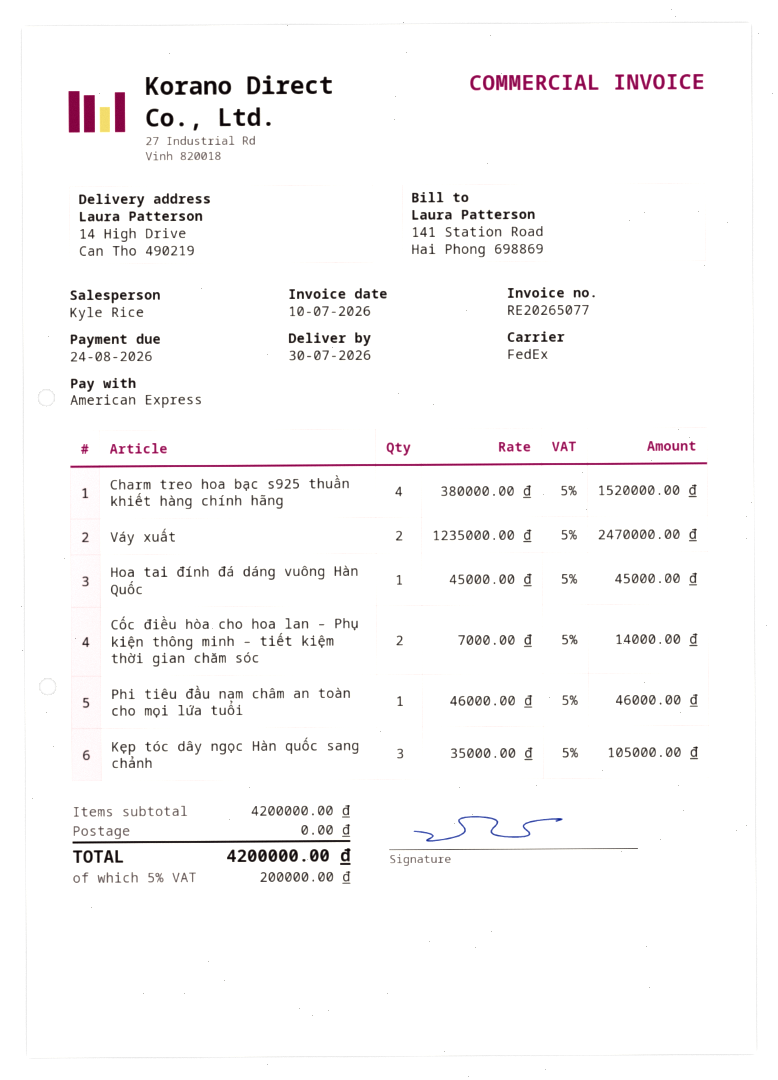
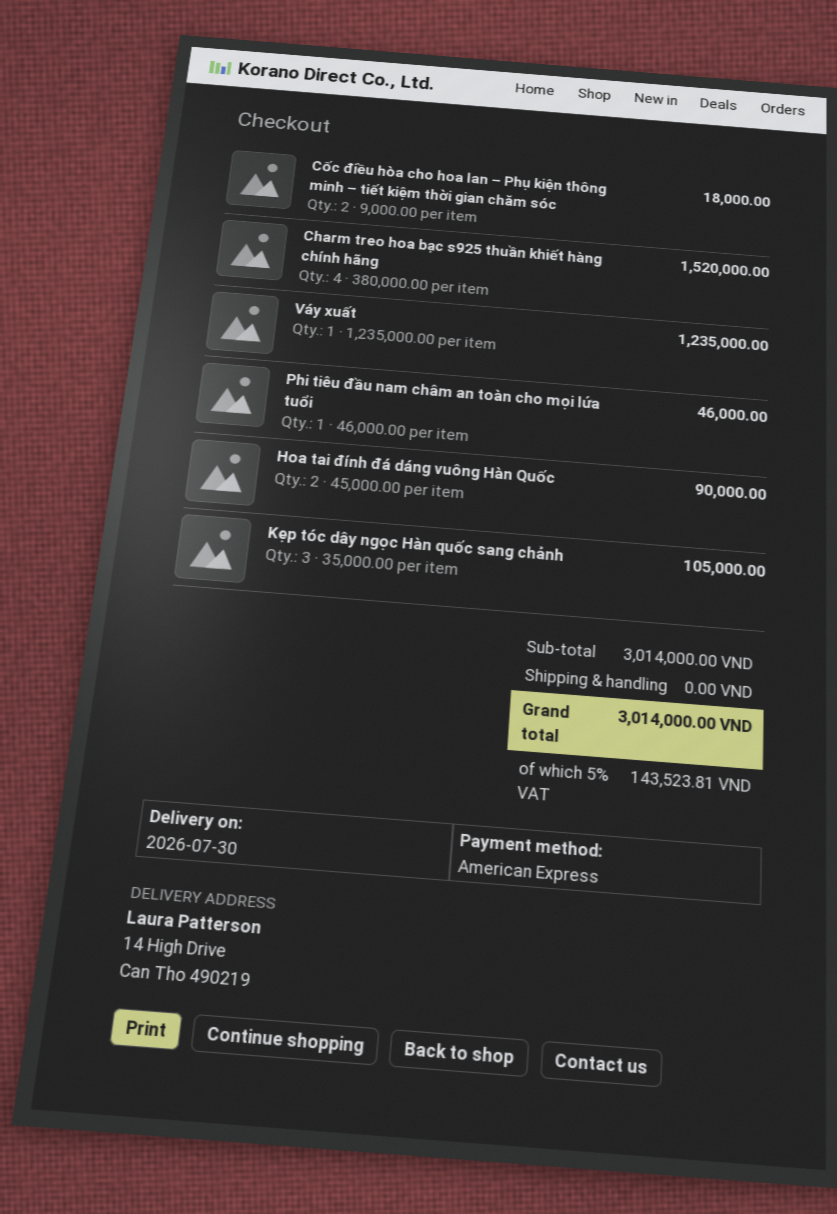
Váy xuất: 2 x 1235000.00 = 2470000.00 -> 1 x 1235000.00 = 1235000.00
Hoa tai đính đá dáng vuông Hàn Quốc: 1 x 45000.00 = 45000.00 -> 2 x 45000.00 = 90000.00
Cốc điều hòa cho hoa lan – Phụ kiện thông minh – tiết kiệm thời gian chăm sóc: 2 x 7000.00 = 14000.00 -> 2 x 9000.00 = 18000.00
subtotal: 4200000.00 -> 3014000.00
tax: 5% = 200000.00 -> 5% = 143523.81
total: 4200000.00 -> 3014000.00

